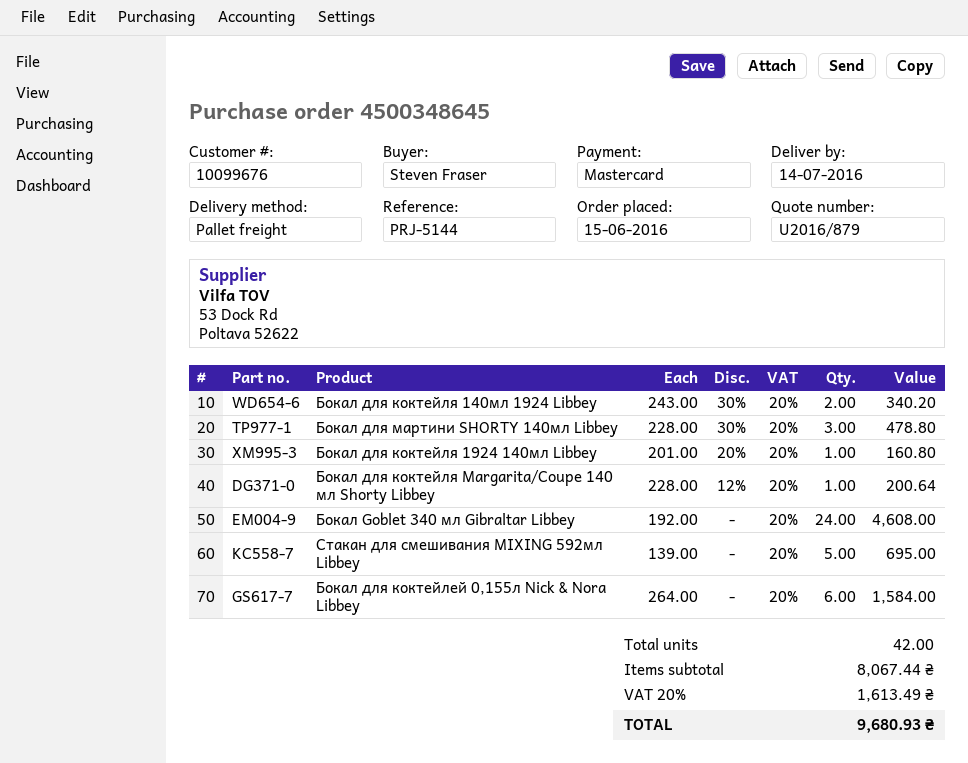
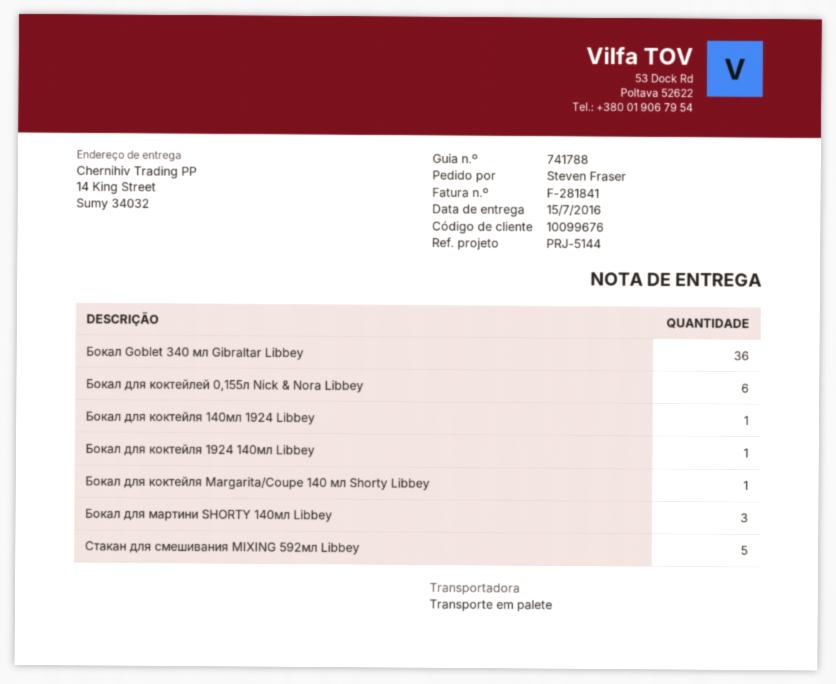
delivery date: 2016-07-14 -> 2016-07-15
Бокал для коктейля 140мл 1924 Libbey: 2 -> 1
Бокал Goblet 340 мл Gibraltar Libbey: 24 -> 36

